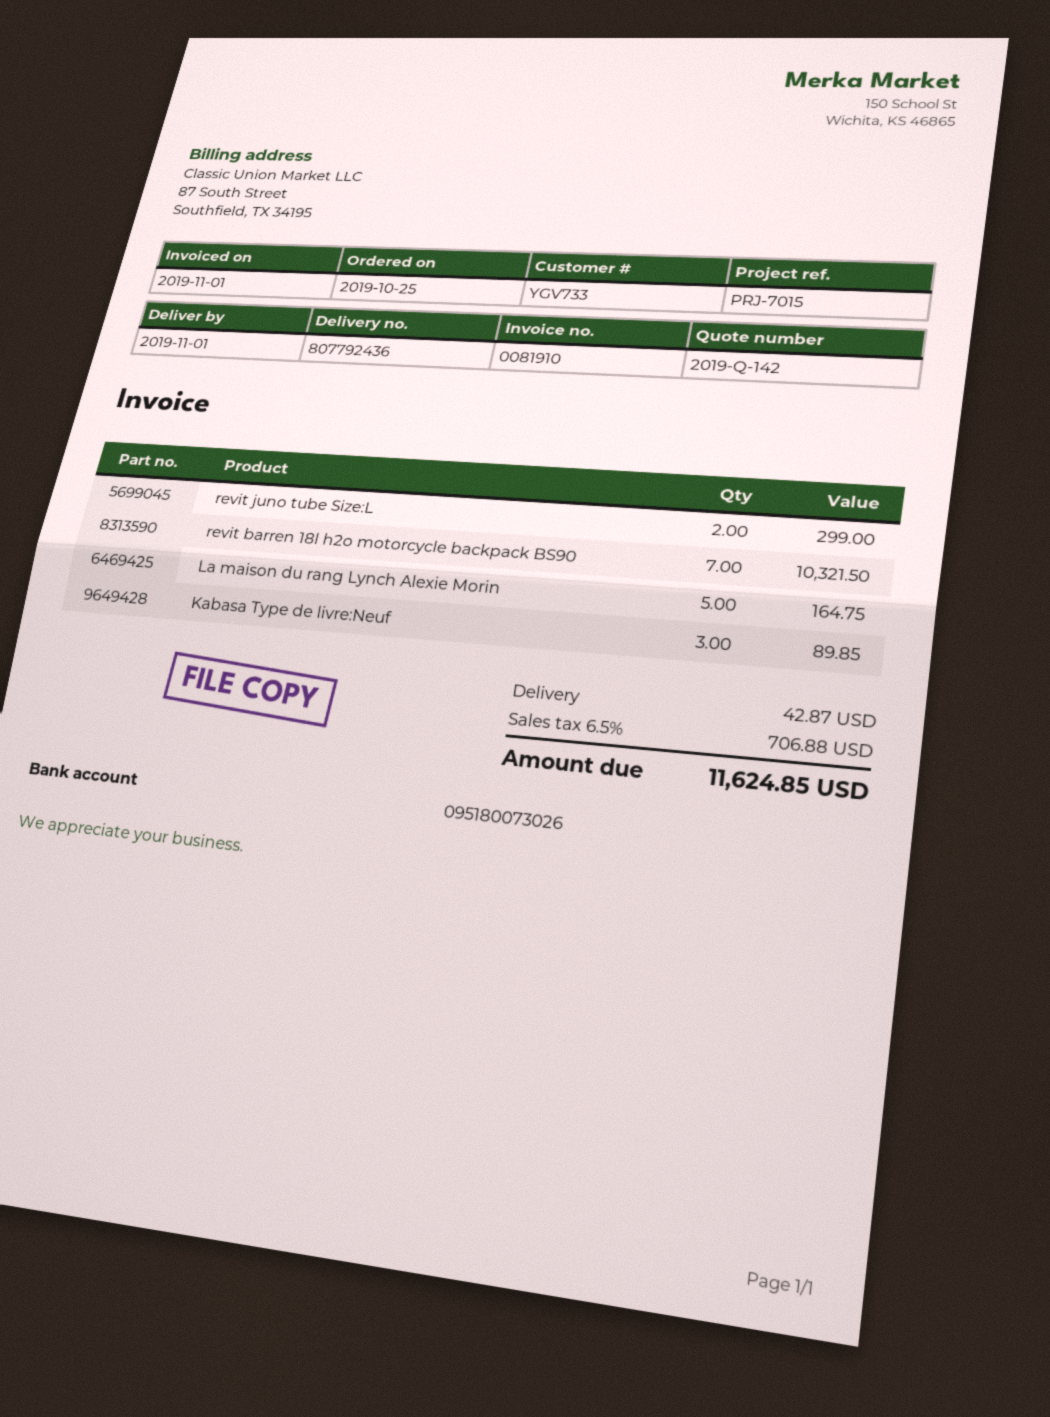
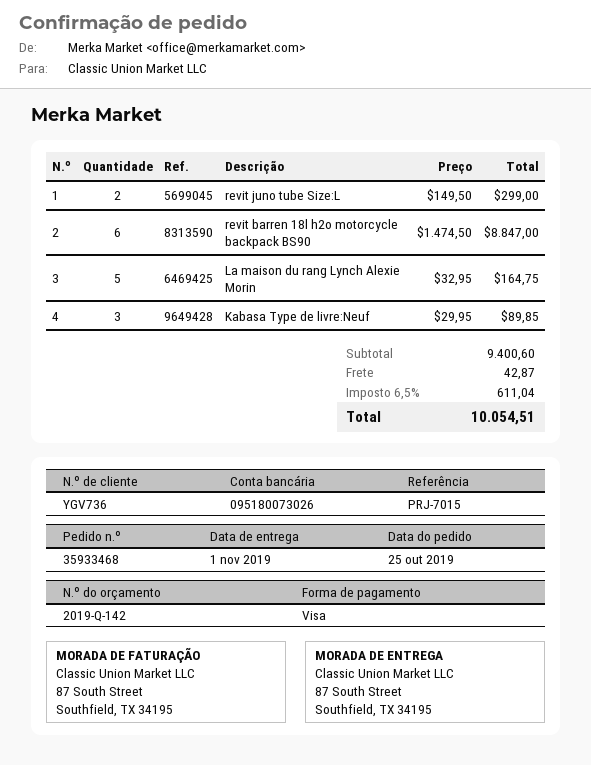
customer number: YGV733 -> YGV736
revit barren 18l h2o motorcycle backpack BS90: 7 for 10321.50 -> 6 for 8847.00
tax: 6.5% = 706.88 -> 6.5% = 611.04
total: 11624.85 -> 10054.51

